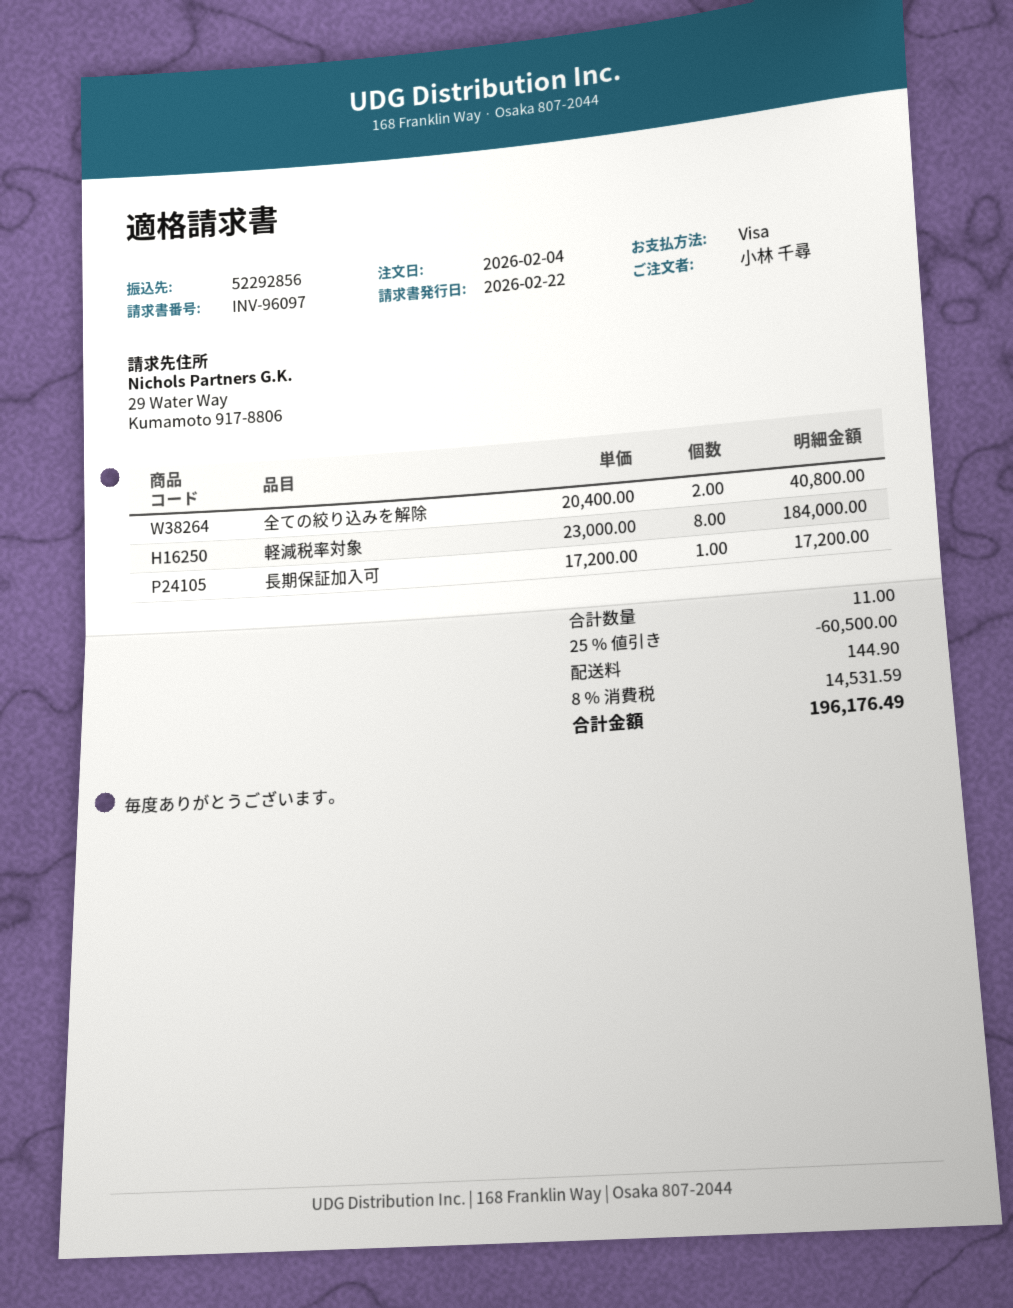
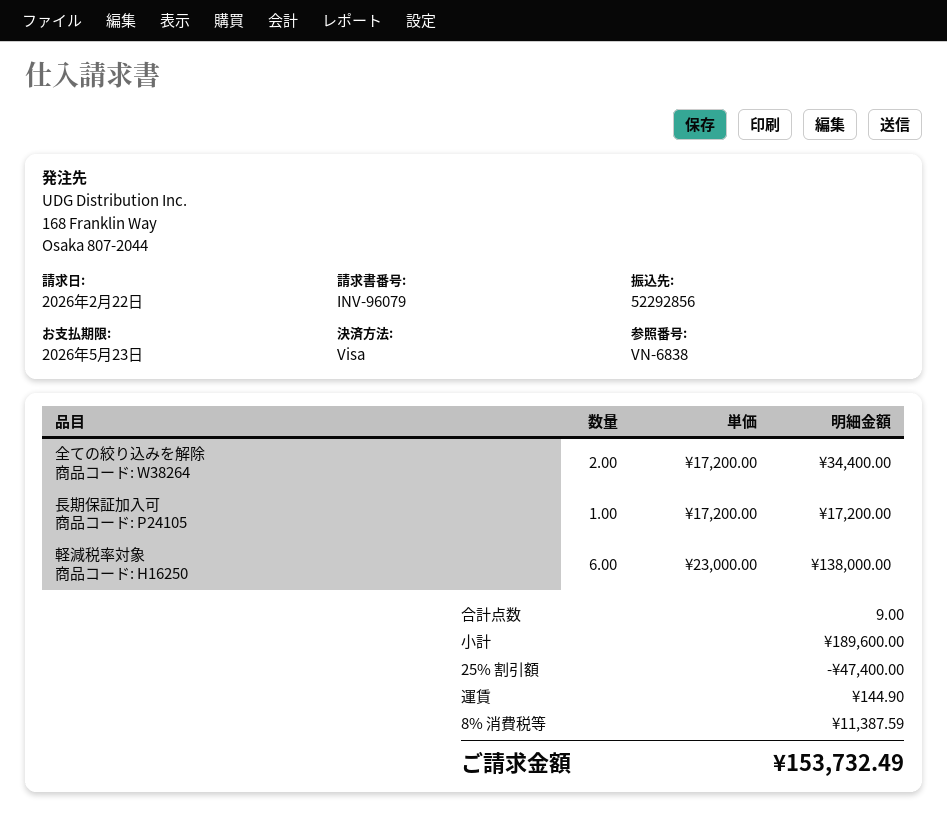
invoice number: INV-96097 -> INV-96079
全ての絞り込みを解除: 2 x 20400.00 = 40800.00 -> 2 x 17200.00 = 34400.00
軽減税率対象: 8 x 23000.00 = 184000.00 -> 6 x 23000.00 = 138000.00
total quantity: 11 -> 9
discount: 25% = 60500.00 -> 25% = 47400.00
tax: 8% = 14531.59 -> 8% = 11387.59
total: 196176.49 -> 153732.49

